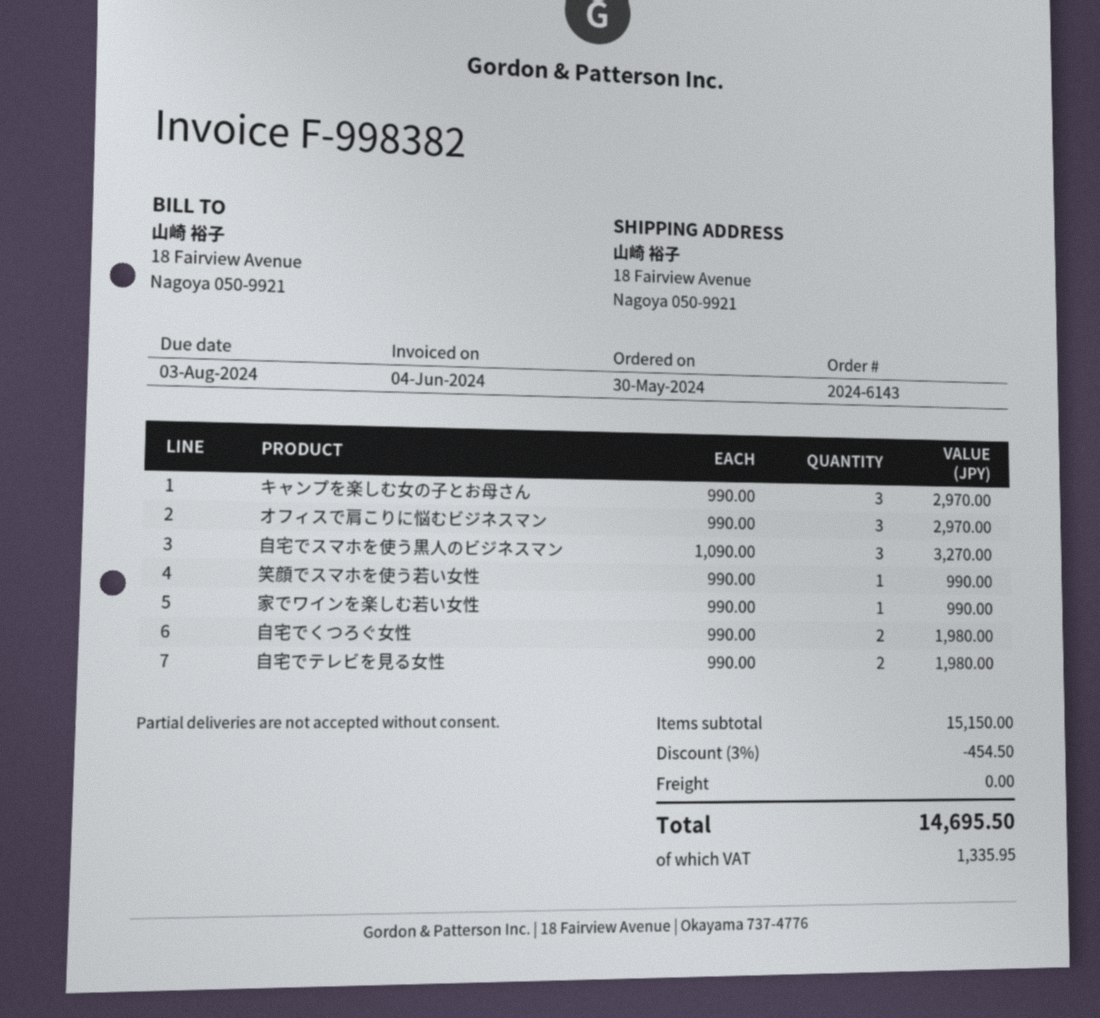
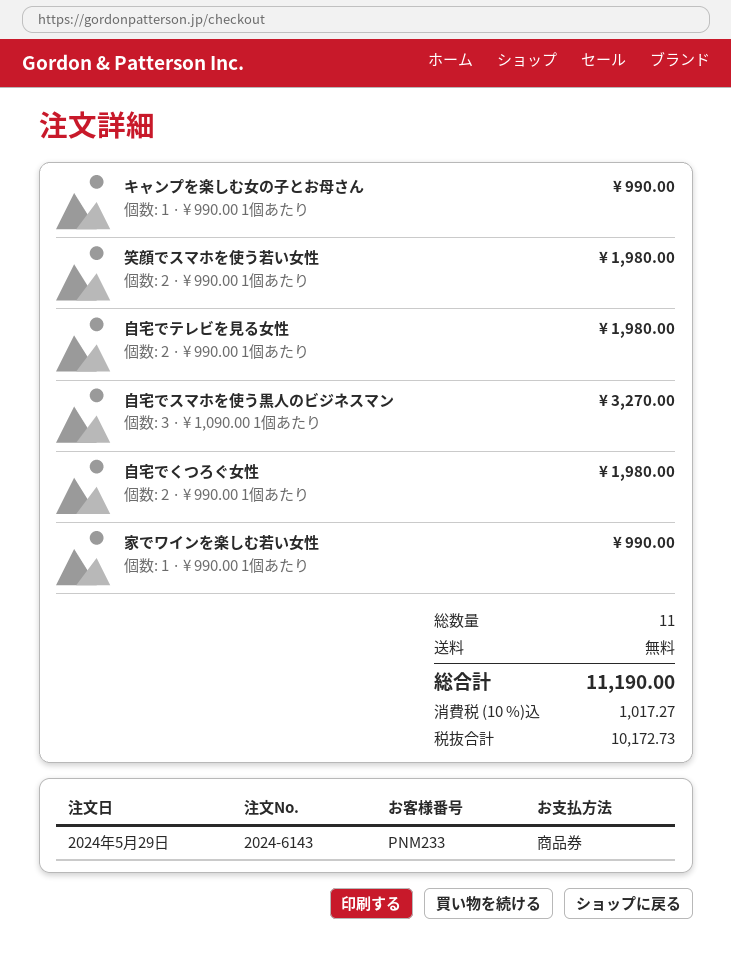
order date: 2024-05-30 -> 2024-05-29
キャンプを楽しむ女の子とお母さん: 3 x 990.00 = 2970.00 -> 1 x 990.00 = 990.00
オフィスで肩こりに悩むビジネスマン: 3 x 990.00 = 2970.00 -> none
笑顔でスマホを使う若い女性: 1 x 990.00 = 990.00 -> 2 x 990.00 = 1980.00
discount: 3% = 454.50 -> none
tax: 1335.95 -> 1017.27
total: 14695.50 -> 11190.00

